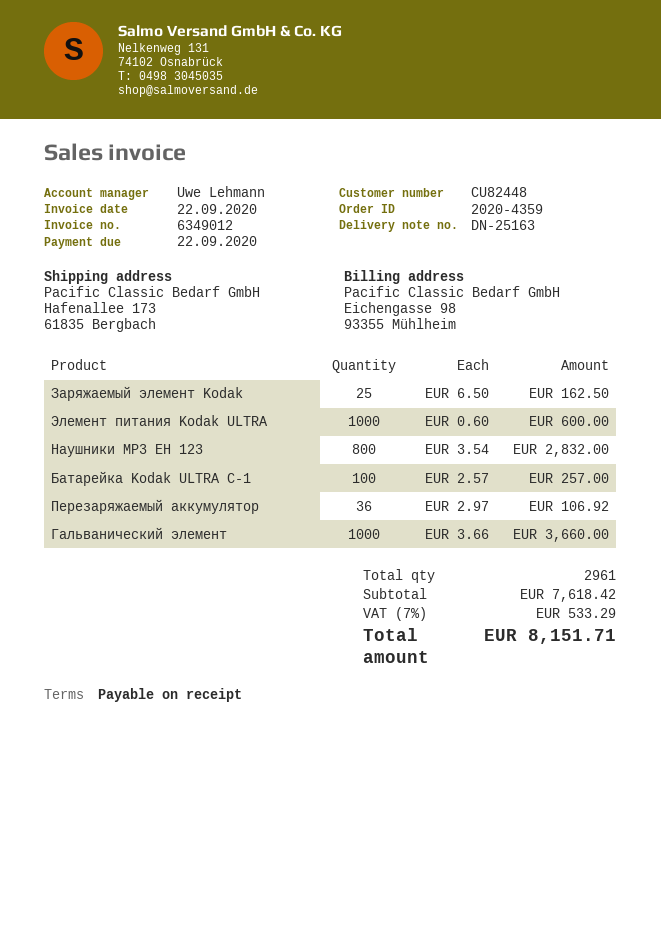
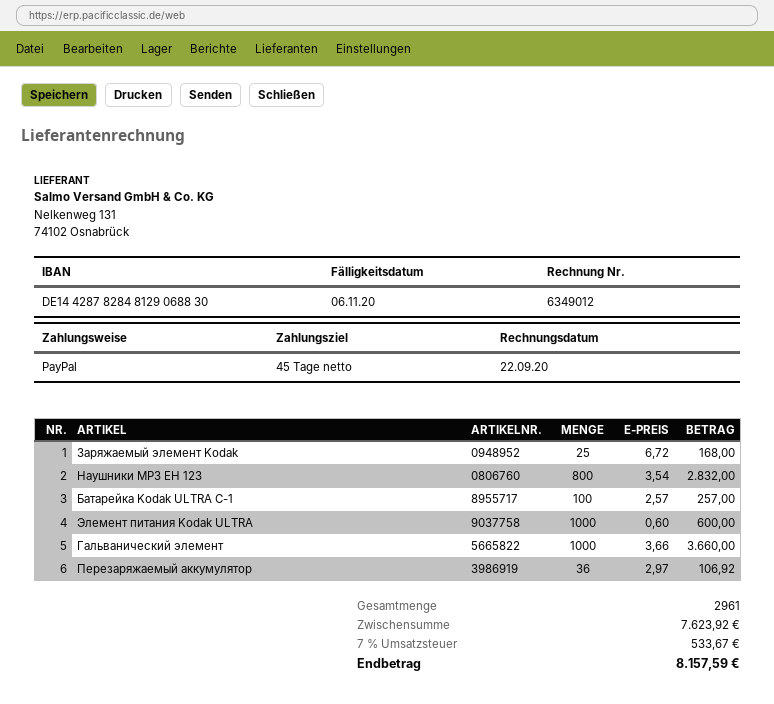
payment terms: on receipt -> 45 days
due date: 2020-09-22 -> 2020-11-06
Заряжаемый элемент Kodak: 25 x 6.50 = 162.50 -> 25 x 6.72 = 168.00
subtotal: 7618.42 -> 7623.92
tax: 7% = 533.29 -> 7% = 533.67
total: 8151.71 -> 8157.59

